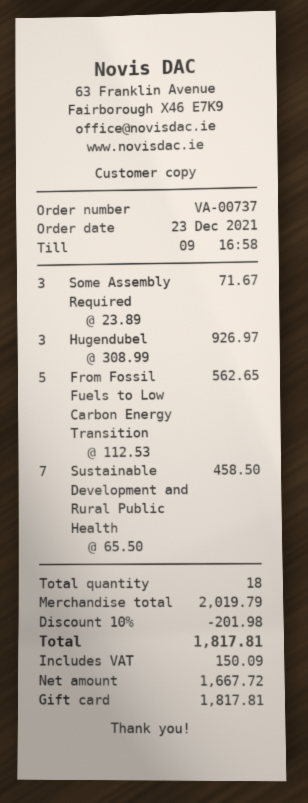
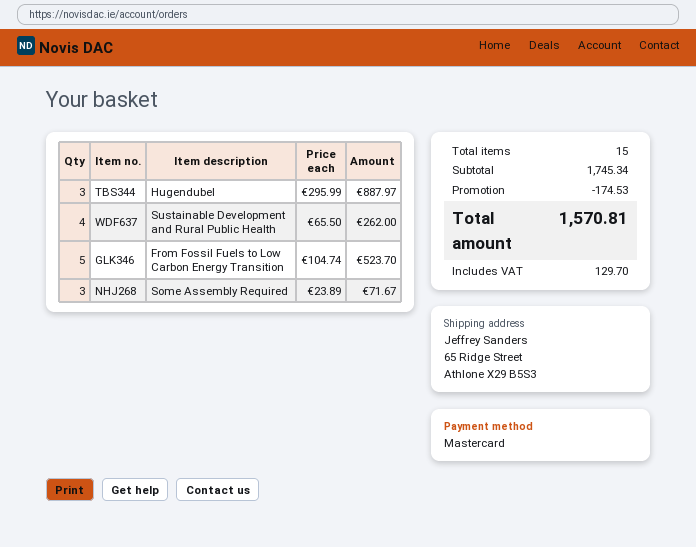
payment method: gift card -> Mastercard
Hugendubel: 3 x 308.99 = 926.97 -> 3 x 295.99 = 887.97
From Fossil Fuels to Low Carbon Energy Transition: 5 x 112.53 = 562.65 -> 5 x 104.74 = 523.70
Sustainable Development and Rural Public Health: 7 x 65.50 = 458.50 -> 4 x 65.50 = 262.00
total quantity: 18 -> 15
subtotal: 2019.79 -> 1745.34
discount: 201.98 -> 174.53
tax: 150.09 -> 129.70
total: 1817.81 -> 1570.81

